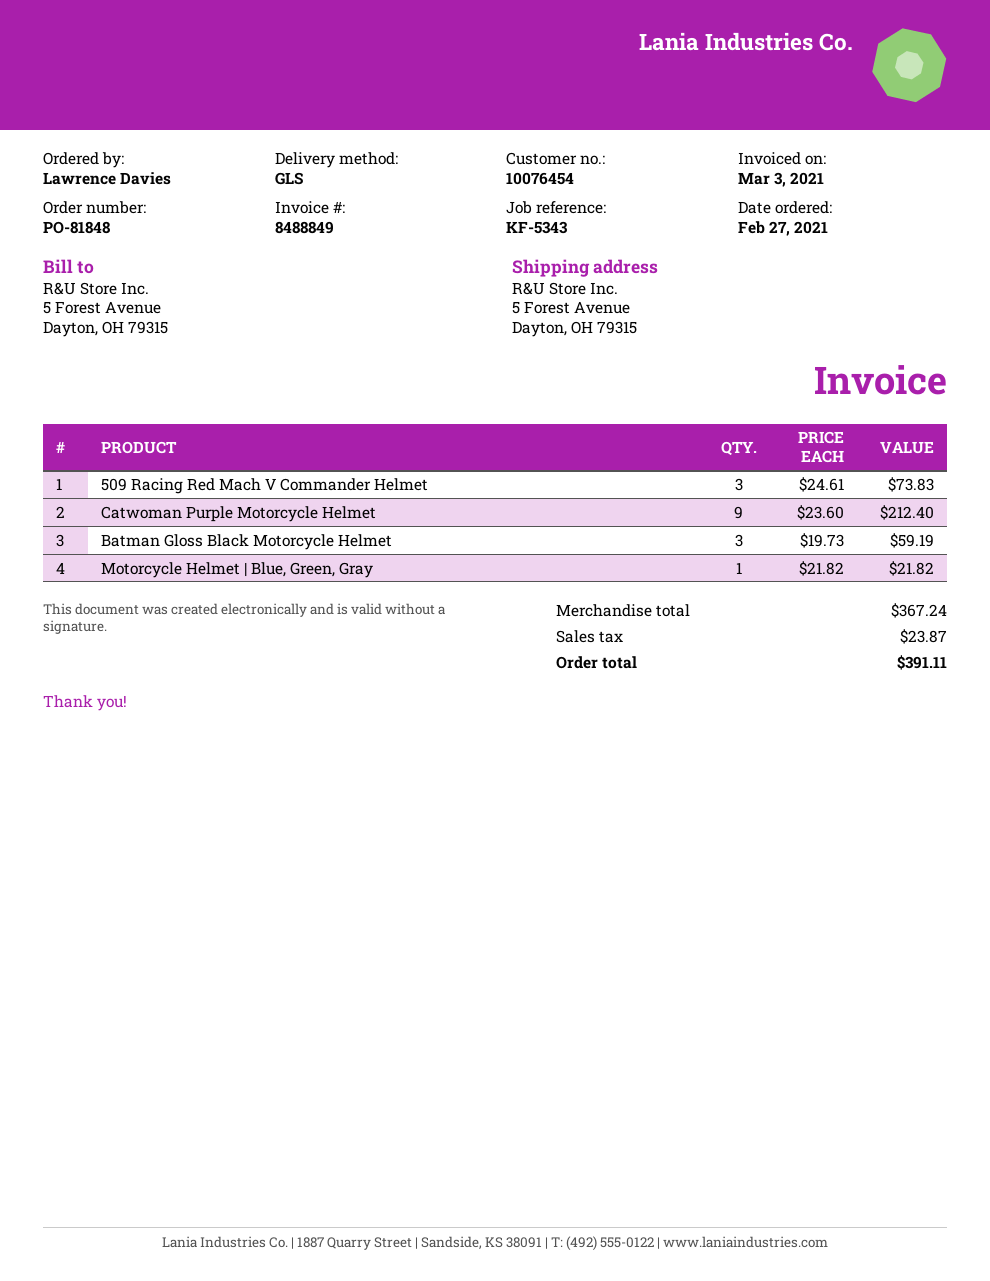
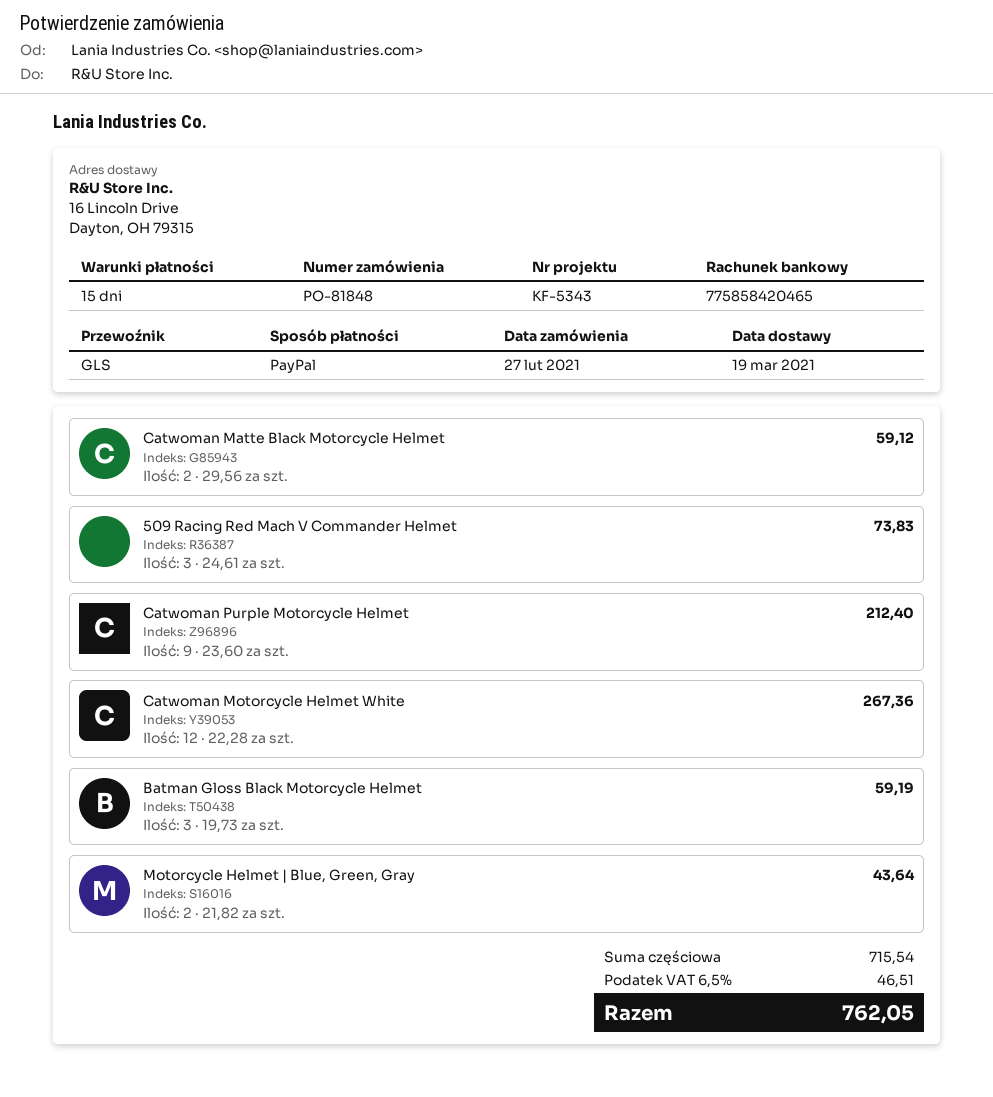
ship to: 5 Forest Avenue, Dayton, OH 79315 -> 16 Lincoln Drive, Dayton, OH 79315
Motorcycle Helmet | Blue, Green, Gray: 1 x 21.82 = 21.82 -> 2 x 21.82 = 43.64
Catwoman Matte Black Motorcycle Helmet: none -> 2 x 29.56 = 59.12
Catwoman Motorcycle Helmet White: none -> 12 x 22.28 = 267.36
subtotal: 367.24 -> 715.54
tax: 23.87 -> 46.51
total: 391.11 -> 762.05

